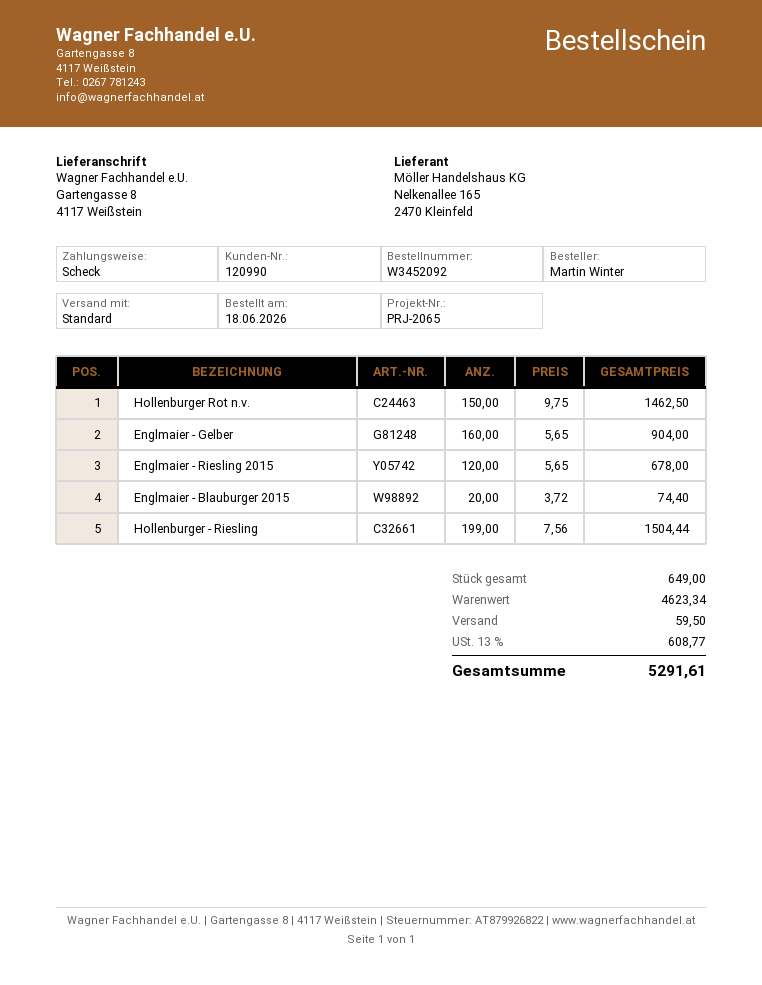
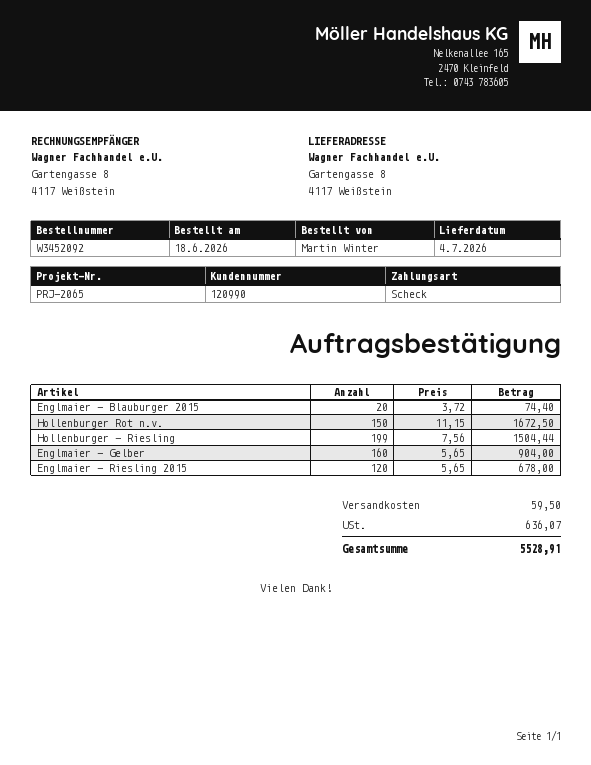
Hollenburger Rot n.v.: 150 x 9.75 = 1462.50 -> 150 x 11.15 = 1672.50
tax: 608.77 -> 636.07
total: 5291.61 -> 5528.91

